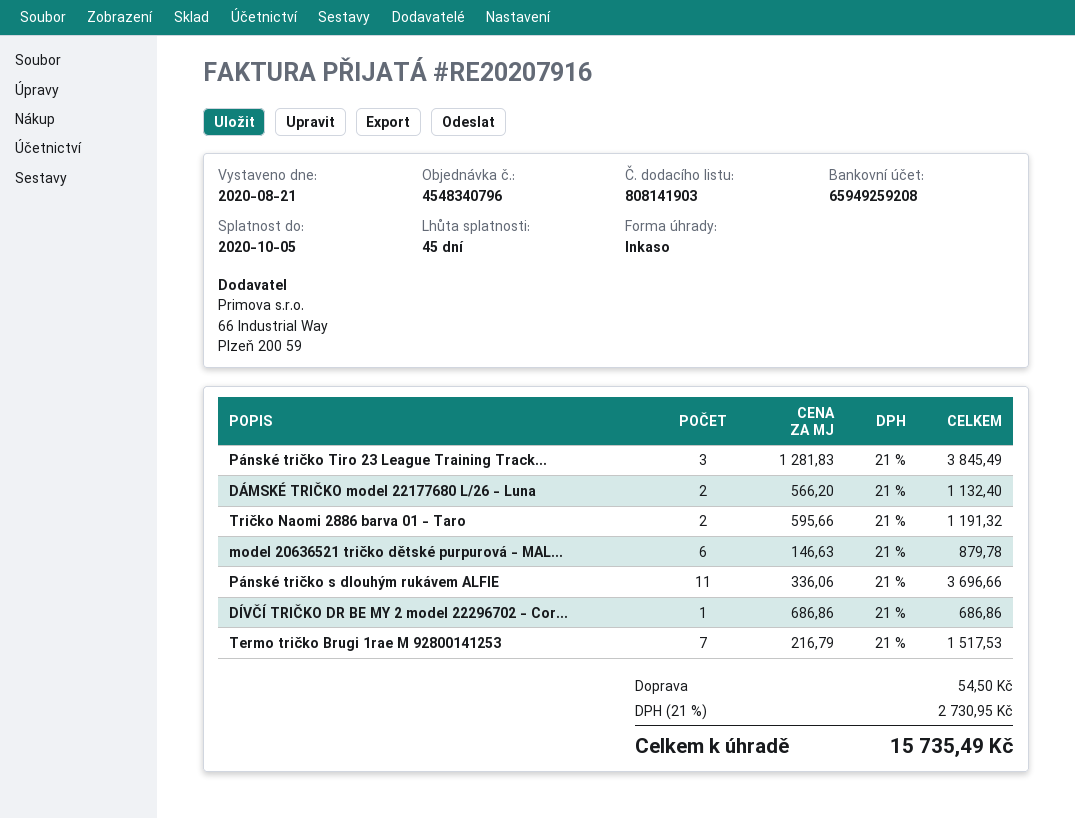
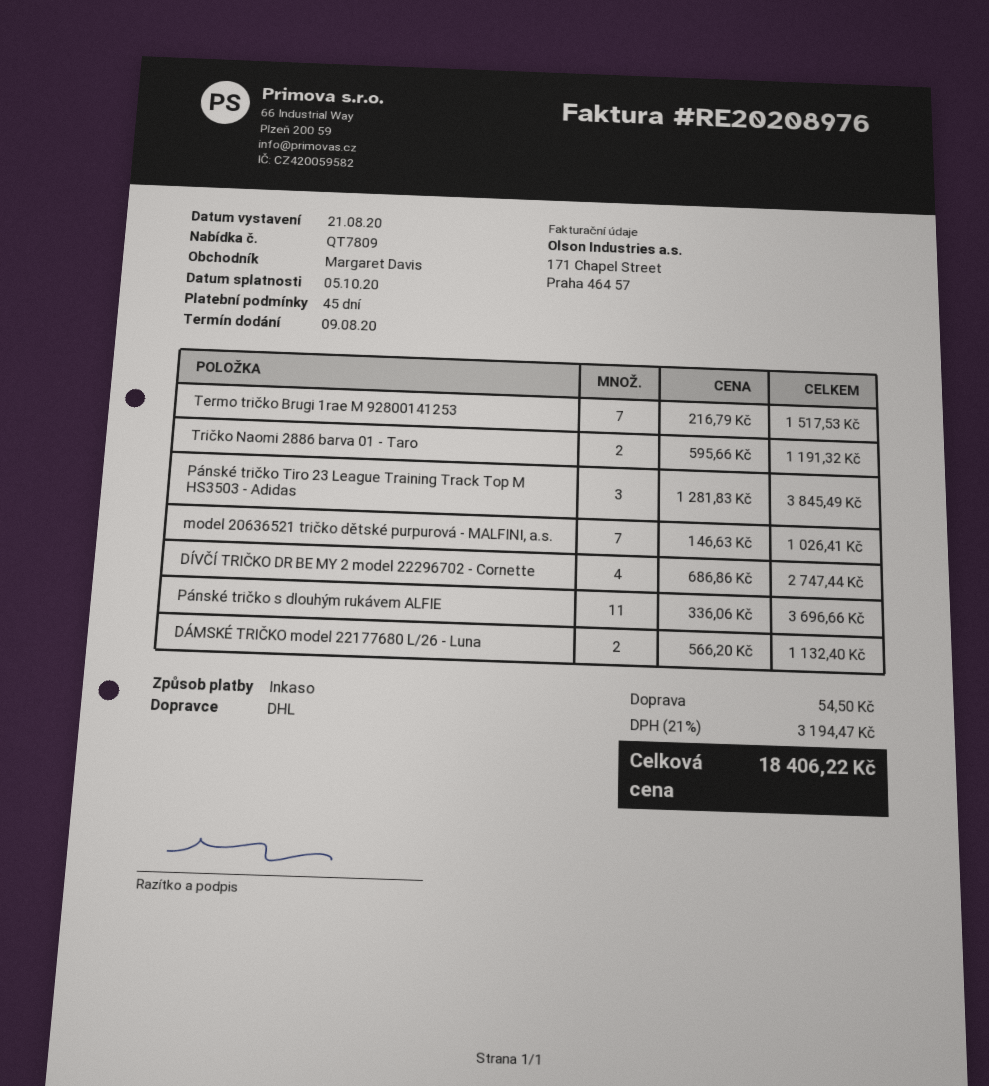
invoice number: RE20207916 -> RE20208976
model 20636521 tričko dětské purpurová - MAL...: 6 x 146.63 = 879.78 -> 7 x 146.63 = 1026.41
DÍVČÍ TRIČKO DR BE MY 2 model 22296702 - Cor...: 1 x 686.86 = 686.86 -> 4 x 686.86 = 2747.44
tax: 21% = 2730.95 -> 21% = 3194.47
total: 15735.49 -> 18406.22

